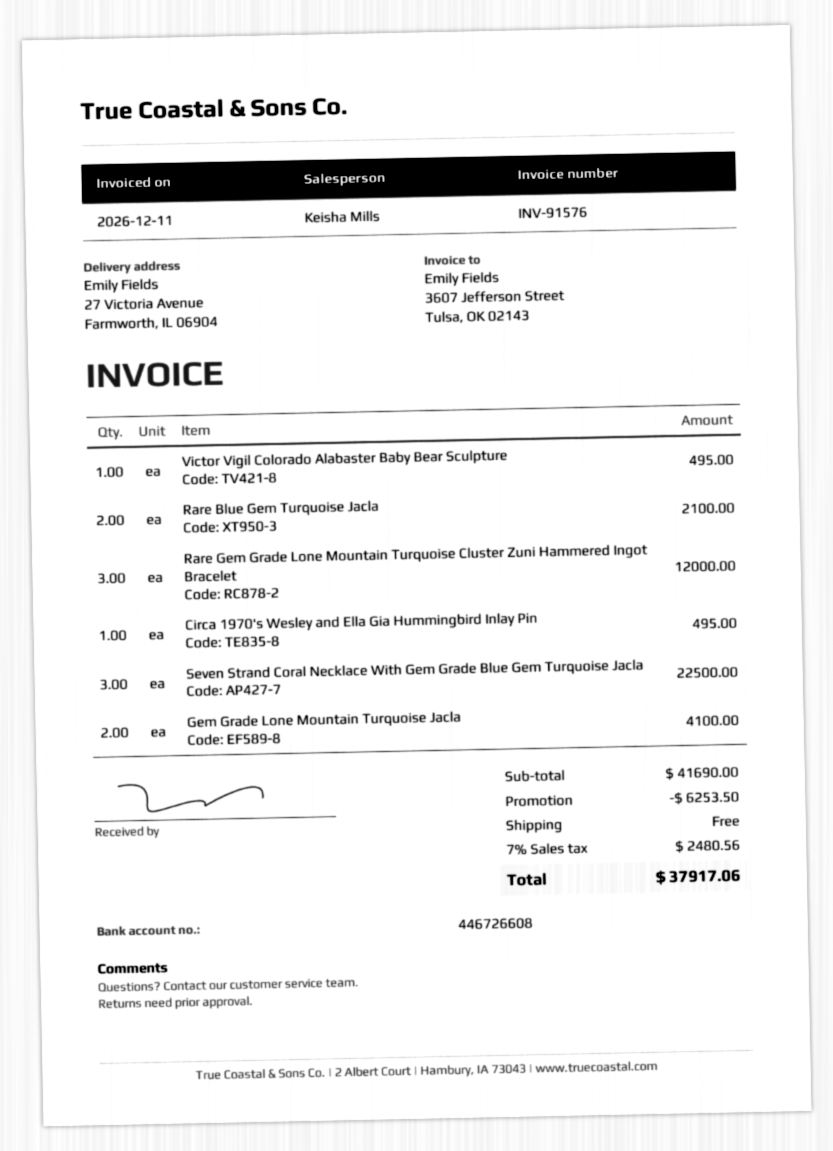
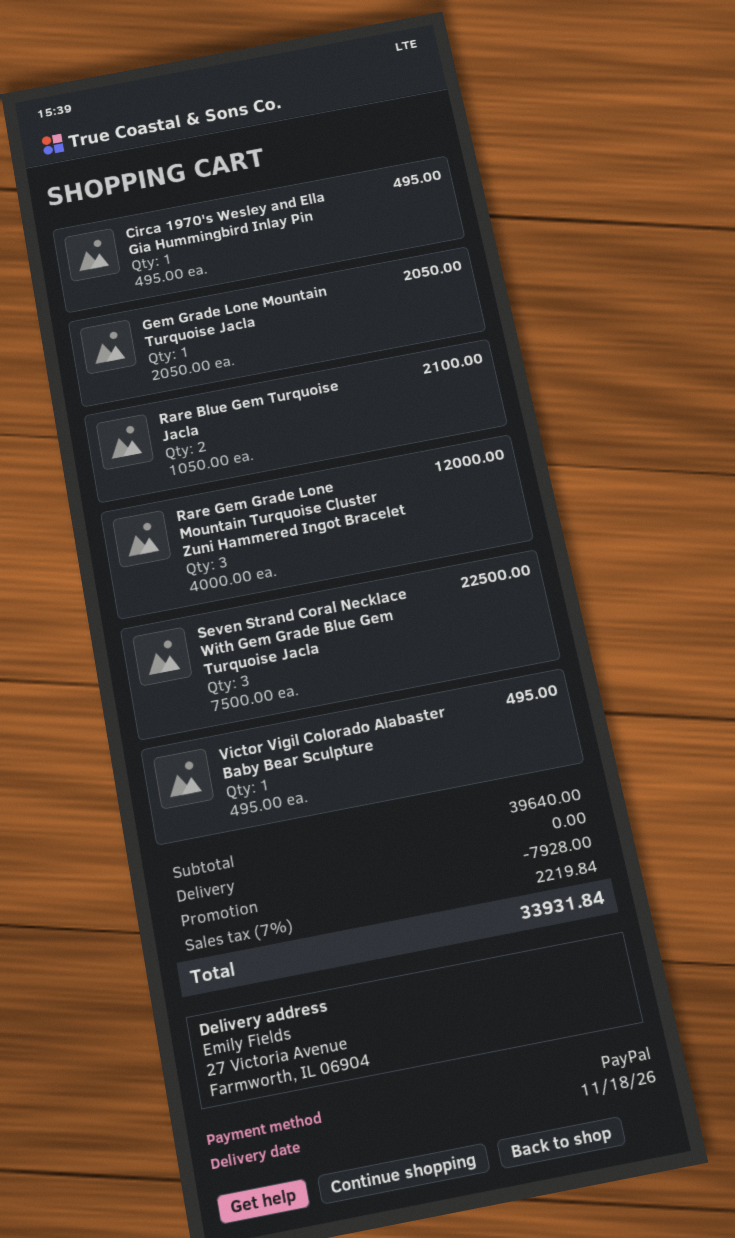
Gem Grade Lone Mountain Turquoise Jacla: 2 for 4100.00 -> 1 for 2050.00
subtotal: 41690.00 -> 39640.00
discount: 6253.50 -> 7928.00
tax: 7% = 2480.56 -> 7% = 2219.84
total: 37917.06 -> 33931.84

